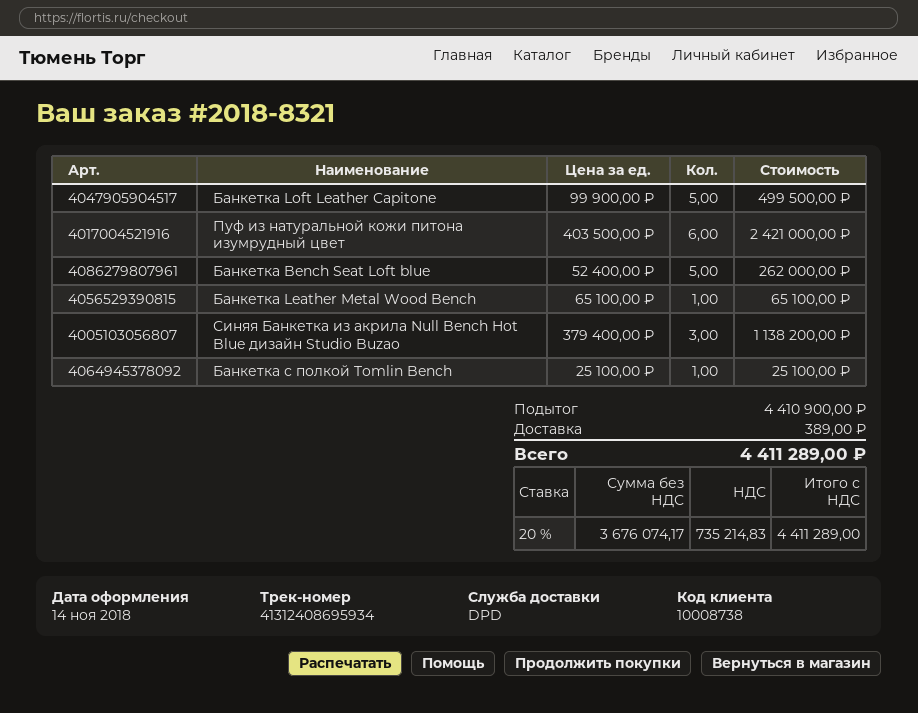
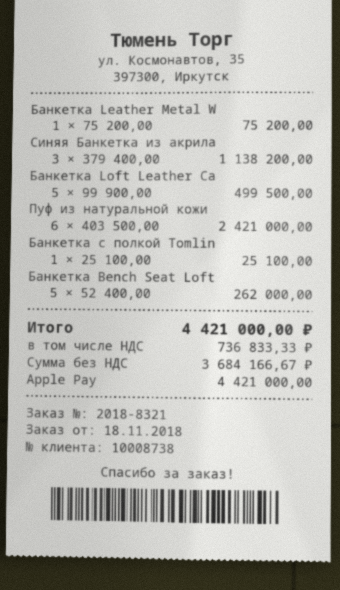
order date: 2018-11-14 -> 2018-11-18
Банкетка Leather Metal Wood Bench: 1 x 65100.00 = 65100.00 -> 1 x 75200.00 = 75200.00
shipping: 389.00 -> none
net: 3676074.17 -> 3684166.67
tax: 735214.83 -> 736833.33
total: 4411289.00 -> 4421000.00

